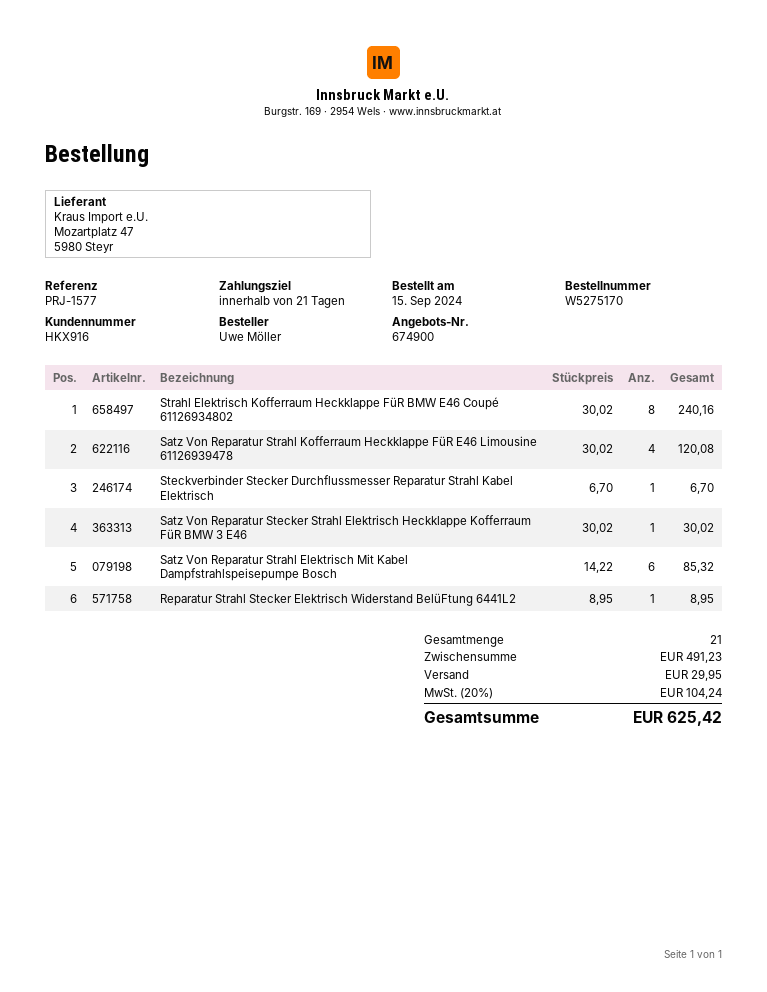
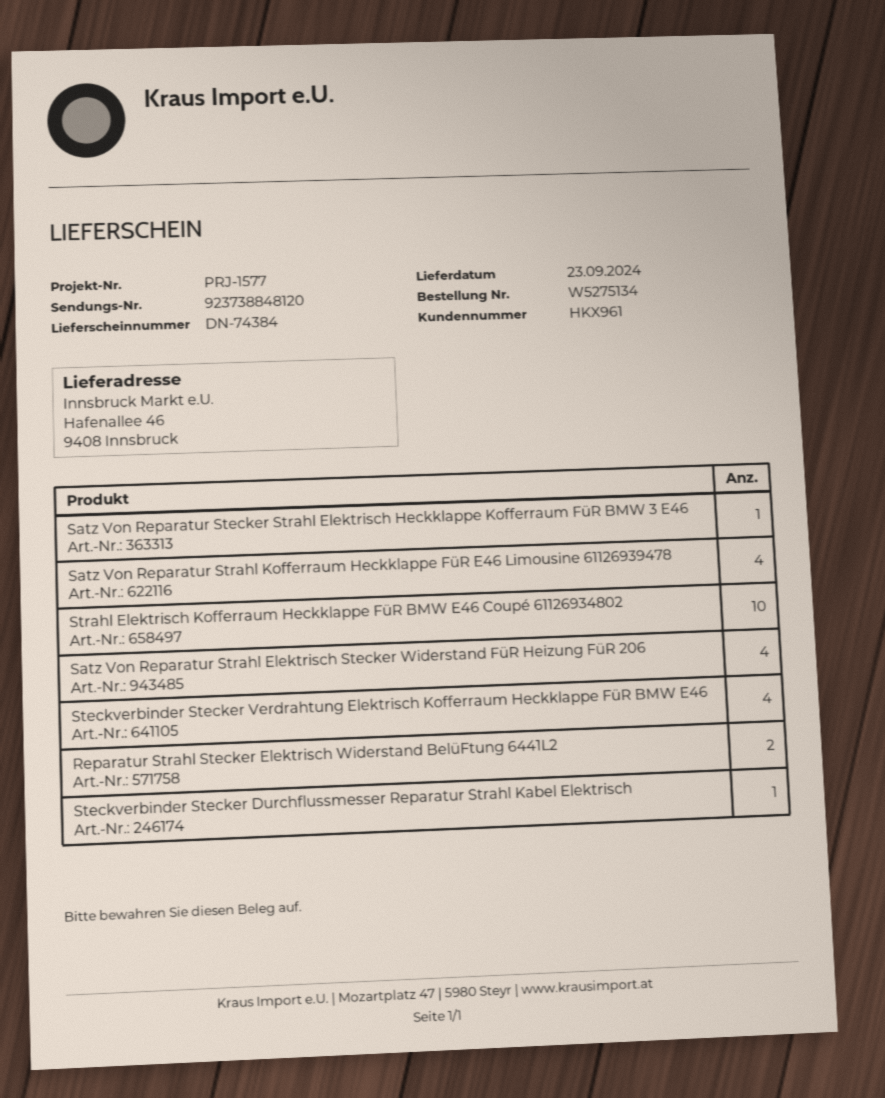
order number: W5275170 -> W5275134
customer number: HKX916 -> HKX961
Strahl Elektrisch Kofferraum Heckklappe FüR BMW E46 Coupé 61126934802: 8 -> 10
Satz Von Reparatur Strahl Elektrisch Mit Kabel Dampfstrahlspeisepumpe Bosch: 6 -> none
Reparatur Strahl Stecker Elektrisch Widerstand BelüFtung 6441L2: 1 -> 2
Satz Von Reparatur Strahl Elektrisch Stecker Widerstand FüR Heizung FüR 206: none -> 4
Steckverbinder Stecker Verdrahtung Elektrisch Kofferraum Heckklappe FüR BMW E46: none -> 4

